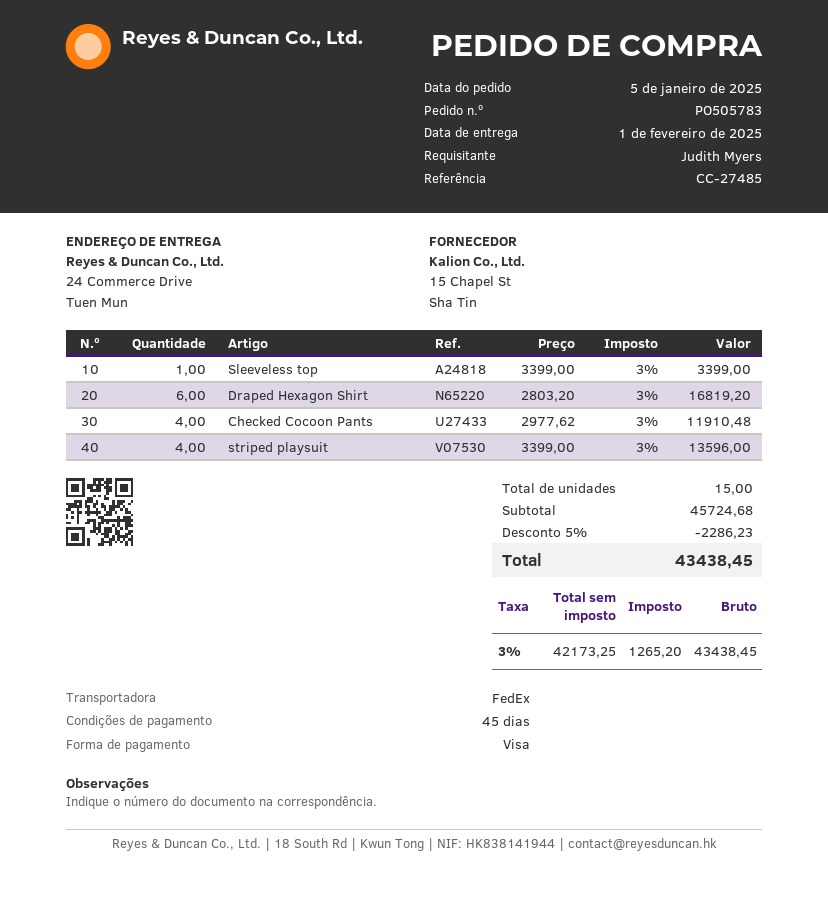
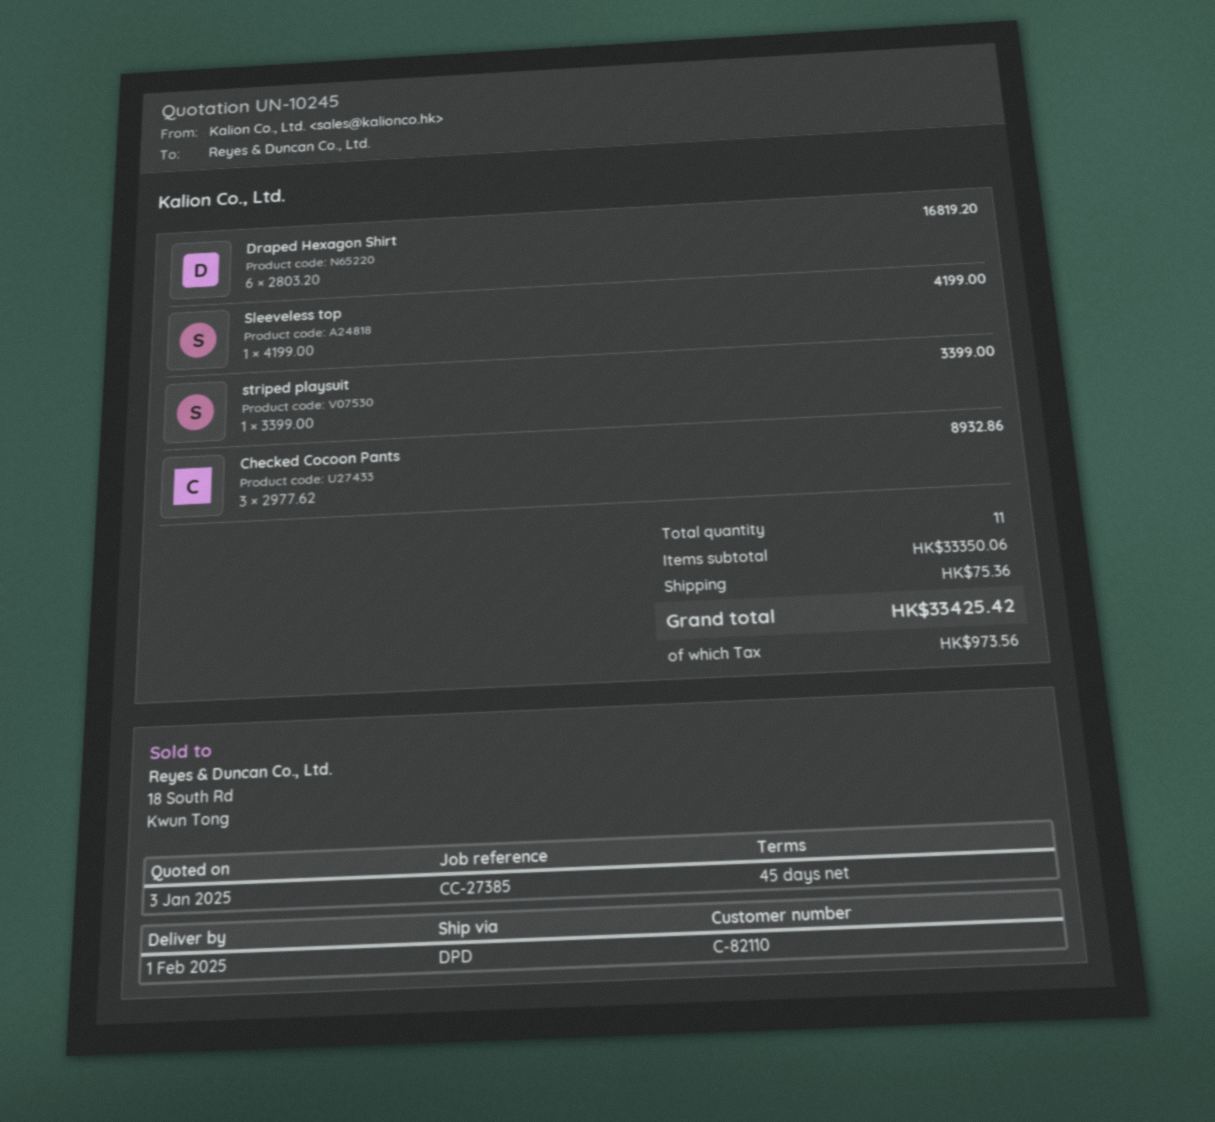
reference: CC-27485 -> CC-27385
shipping method: FedEx -> DPD
Sleeveless top: 1 x 3399.00 = 3399.00 -> 1 x 4199.00 = 4199.00
Checked Cocoon Pants: 4 x 2977.62 = 11910.48 -> 3 x 2977.62 = 8932.86
striped playsuit: 4 x 3399.00 = 13596.00 -> 1 x 3399.00 = 3399.00
total quantity: 15 -> 11
subtotal: 45724.68 -> 33350.06
discount: 5% = 2286.23 -> none
shipping: none -> 75.36
tax: 1265.20 -> 973.56
total: 43438.45 -> 33425.42

